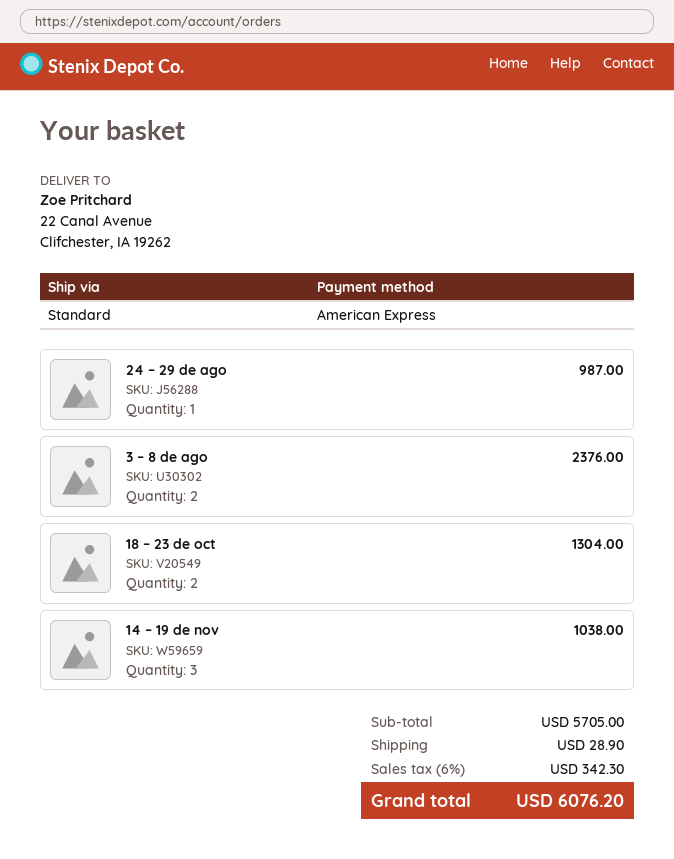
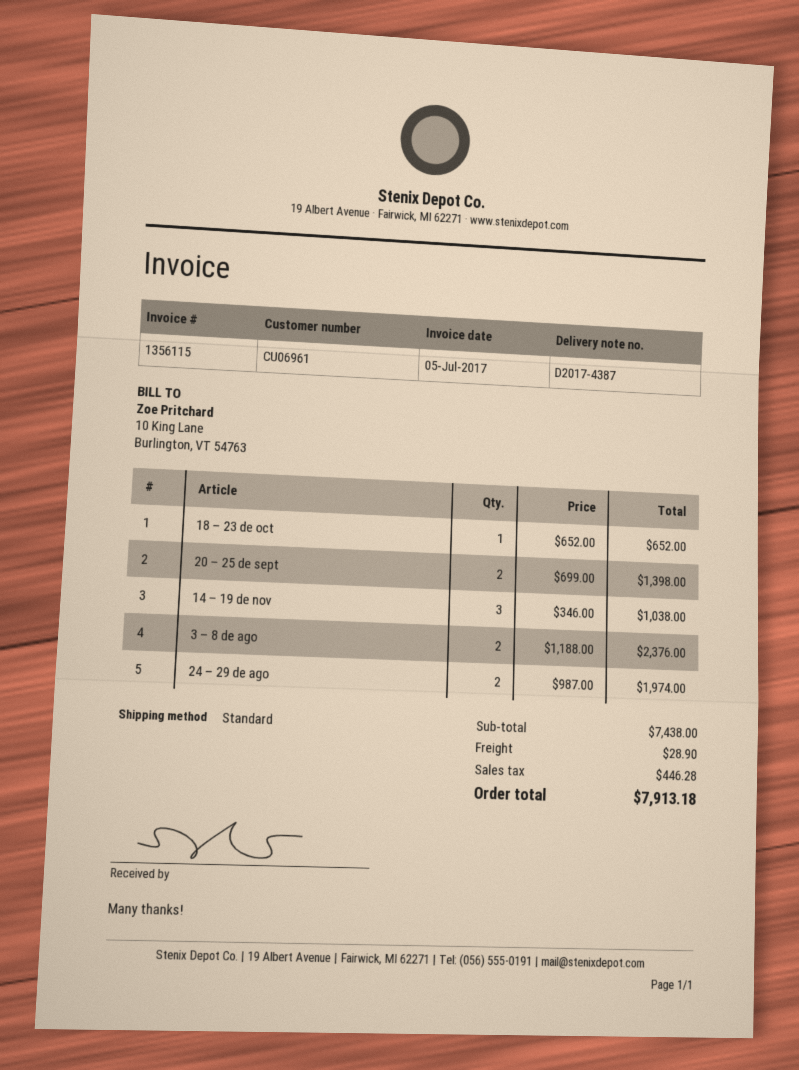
24 – 29 de ago: 1 for 987.00 -> 2 for 1974.00
18 – 23 de oct: 2 for 1304.00 -> 1 for 652.00
20 – 25 de sept: none -> 2 for 1398.00
subtotal: 5705.00 -> 7438.00
tax: 342.30 -> 446.28
total: 6076.20 -> 7913.18

